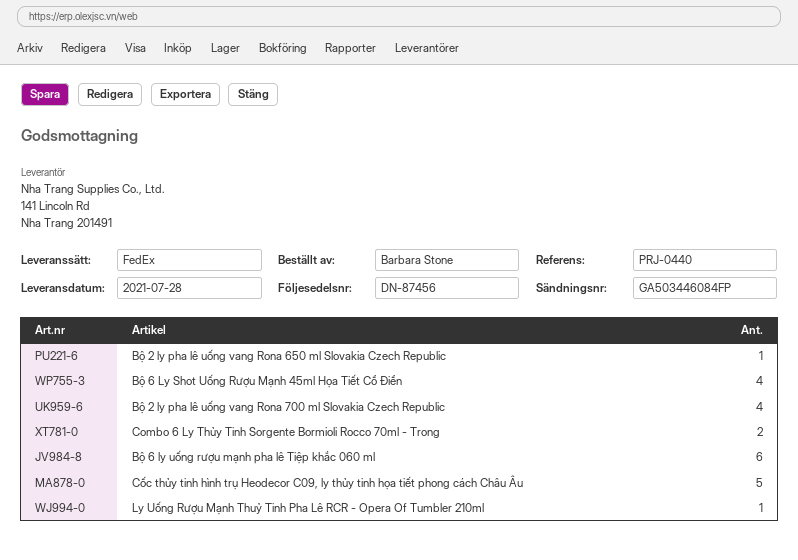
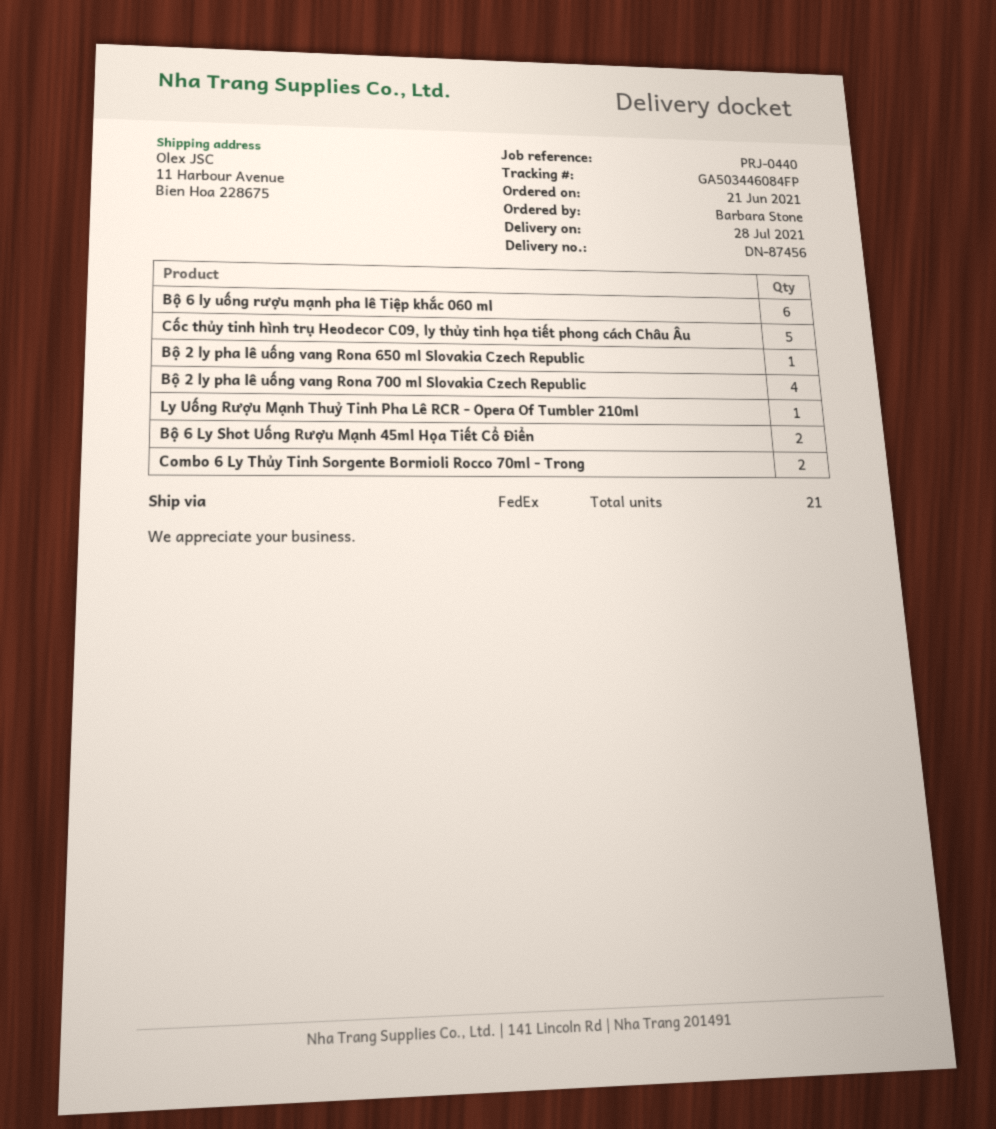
Bộ 6 Ly Shot Uống Rượu Mạnh 45ml Họa Tiết Cổ Điển: 4 -> 2

